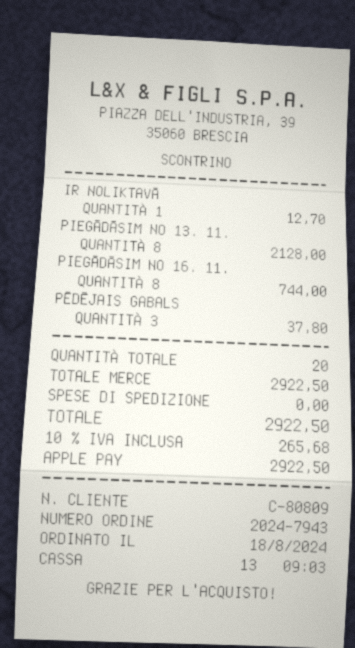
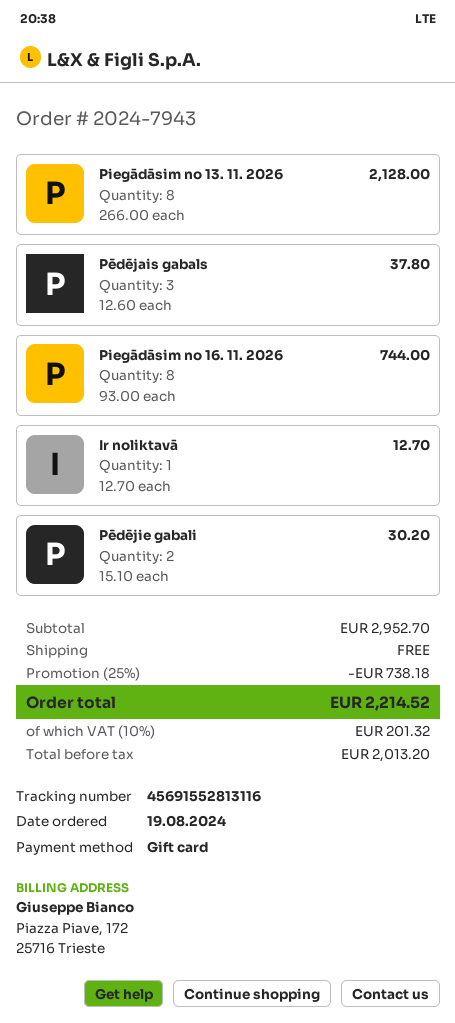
order date: 2024-08-18 -> 2024-08-19
payment method: Apple Pay -> gift card
Pēdējie gabali: none -> 2 for 30.20
subtotal: 2922.50 -> 2952.70
discount: none -> 25% = 738.18
tax: 10% = 265.68 -> 10% = 201.32
total: 2922.50 -> 2214.52

